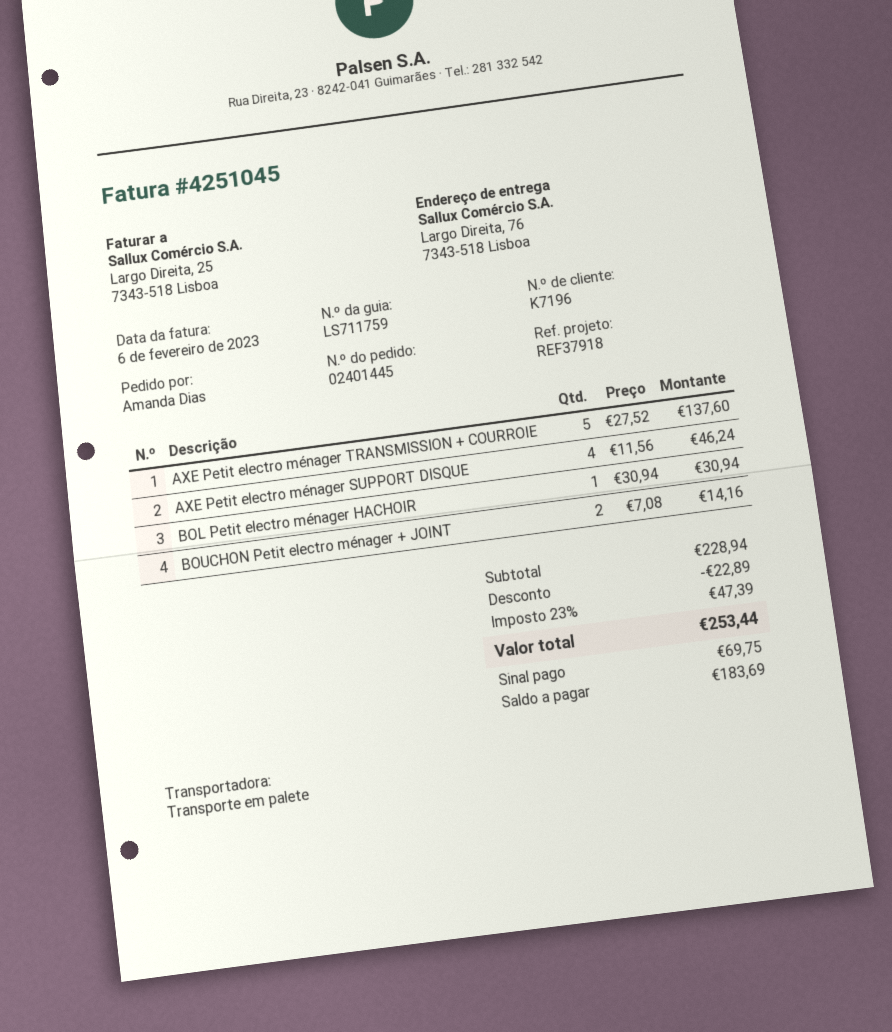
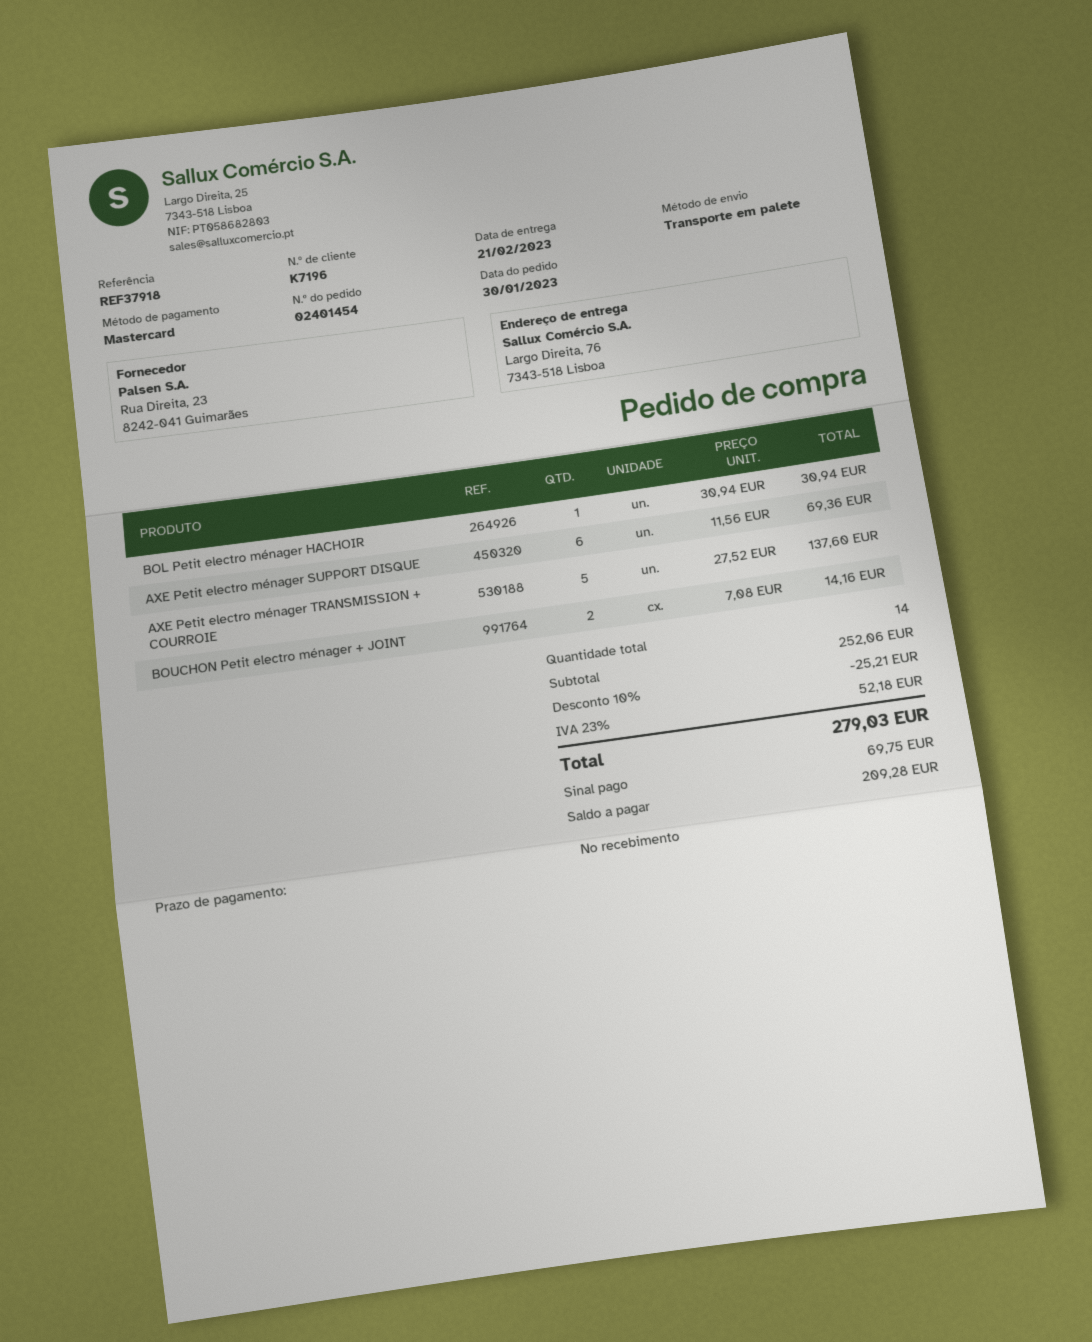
order number: 02401445 -> 02401454
AXE Petit electro ménager SUPPORT DISQUE: 4 x 11.56 = 46.24 -> 6 x 11.56 = 69.36
subtotal: 228.94 -> 252.06
discount: 22.89 -> 25.21
tax: 23% = 47.39 -> 23% = 52.18
total: 253.44 -> 279.03
balance: 183.69 -> 209.28

